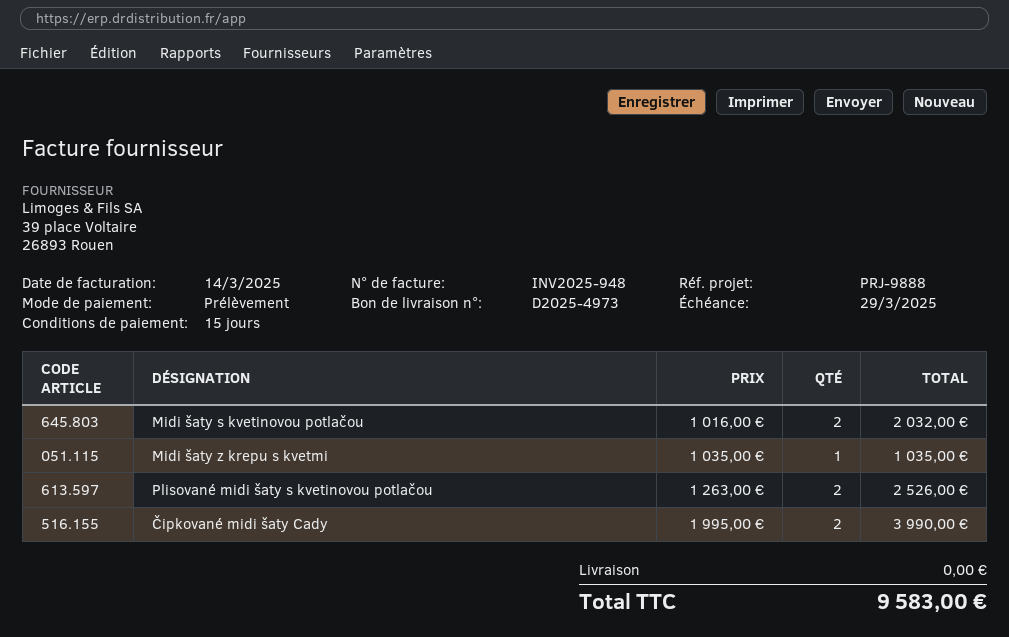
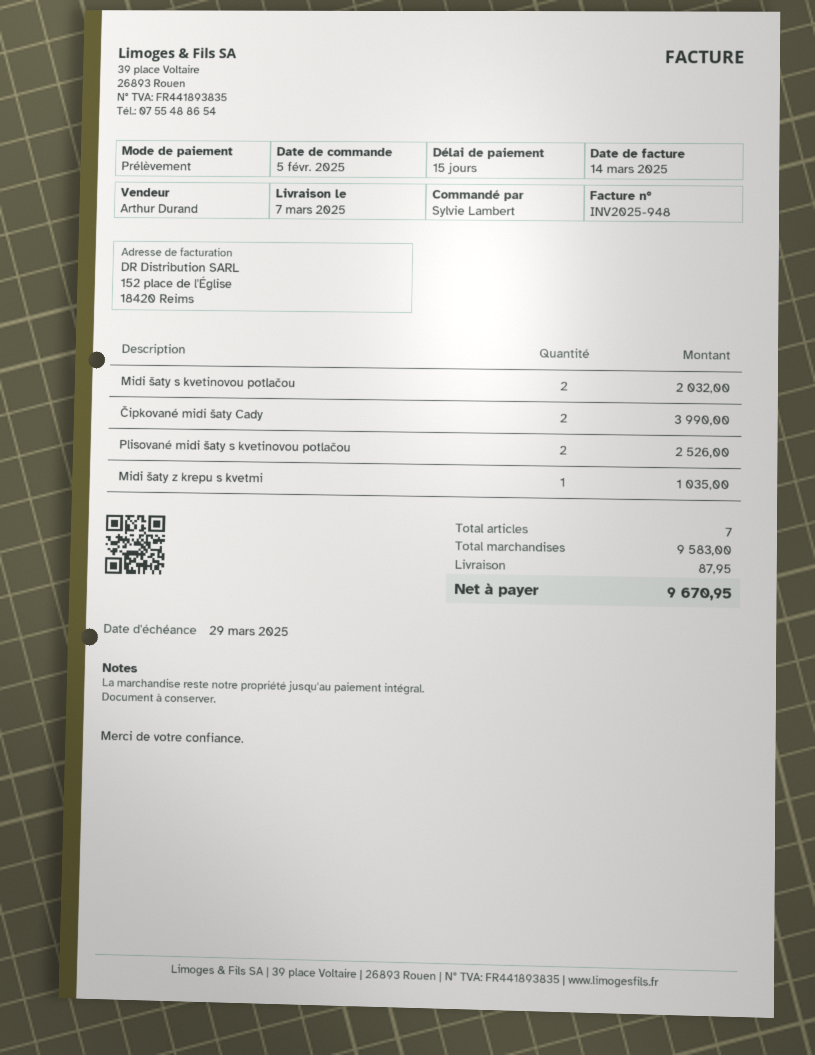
shipping: 0.00 -> 87.95
total: 9583.00 -> 9670.95

